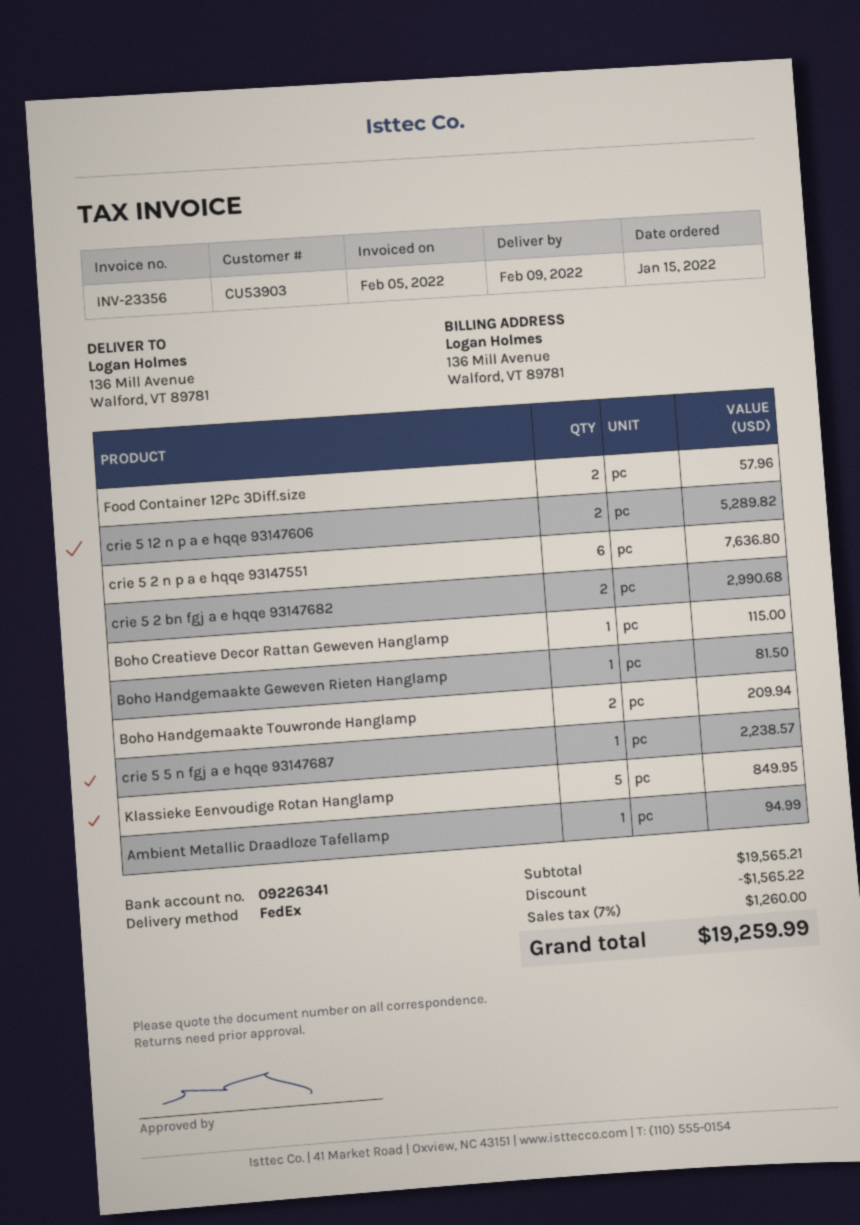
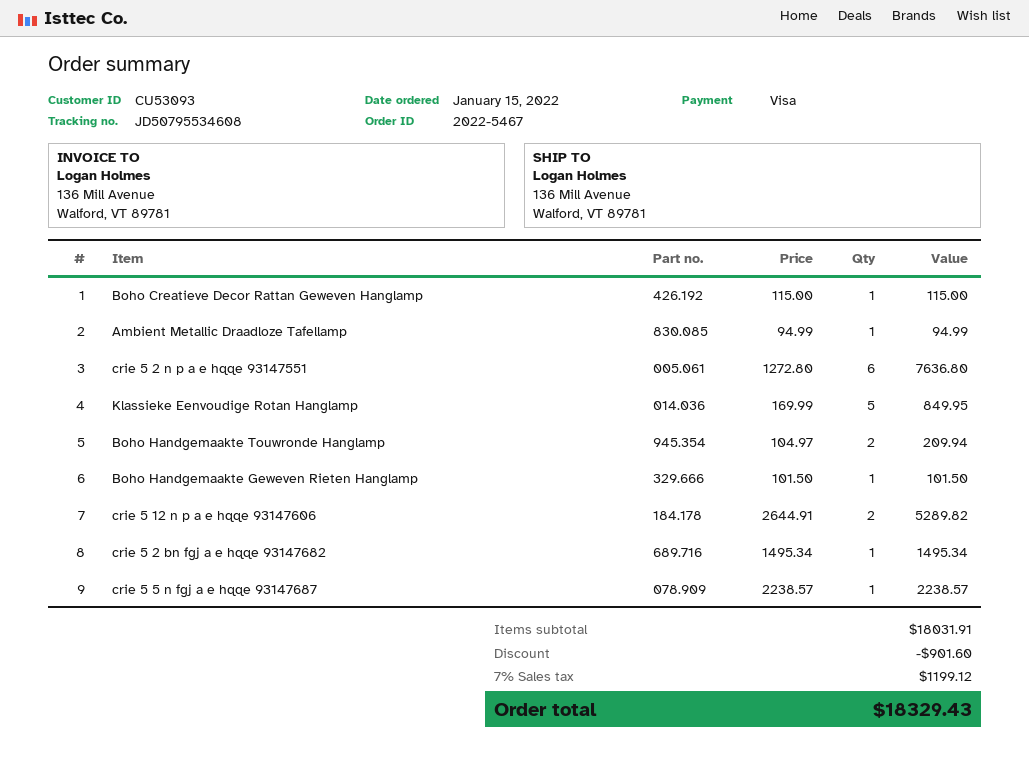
customer number: CU53903 -> CU53093
Food Container 12Pc 3Diff.size: 2 for 57.96 -> none
crie 5 2 bn fgj a e hqqe 93147682: 2 for 2990.68 -> 1 for 1495.34
Boho Handgemaakte Geweven Rieten Hanglamp: 1 for 81.50 -> 1 for 101.50
subtotal: 19565.21 -> 18031.91
discount: 1565.22 -> 901.60
tax: 7% = 1260.00 -> 7% = 1199.12
total: 19259.99 -> 18329.43

